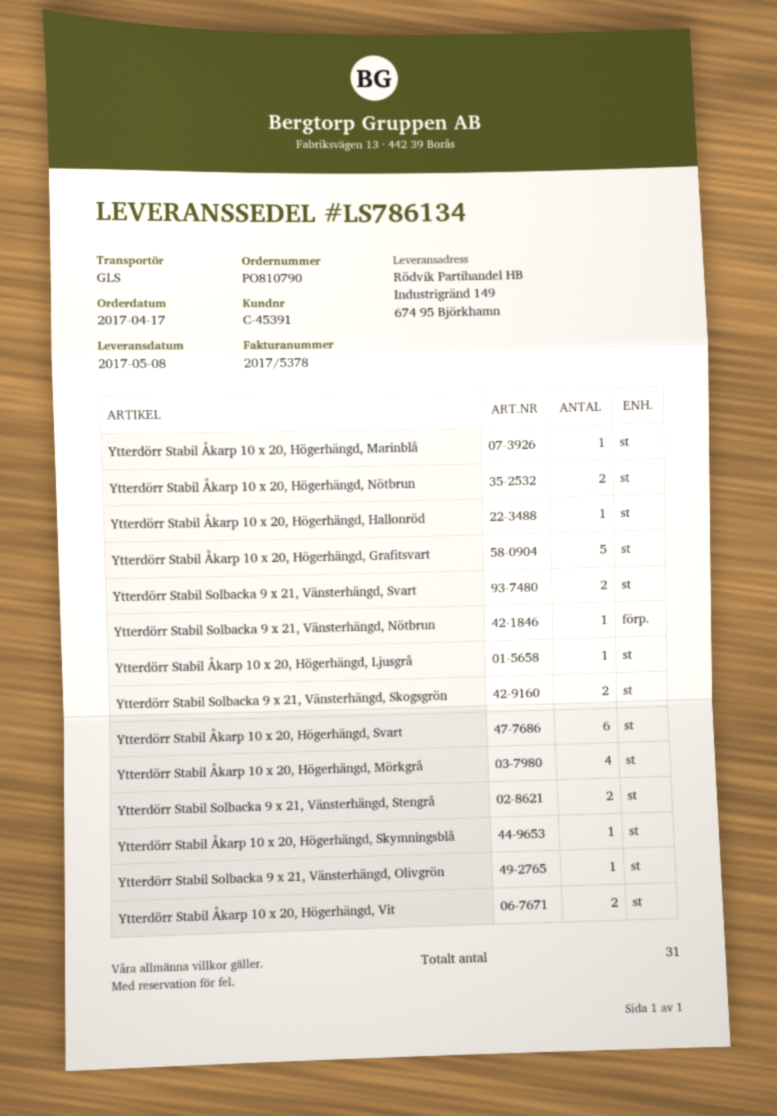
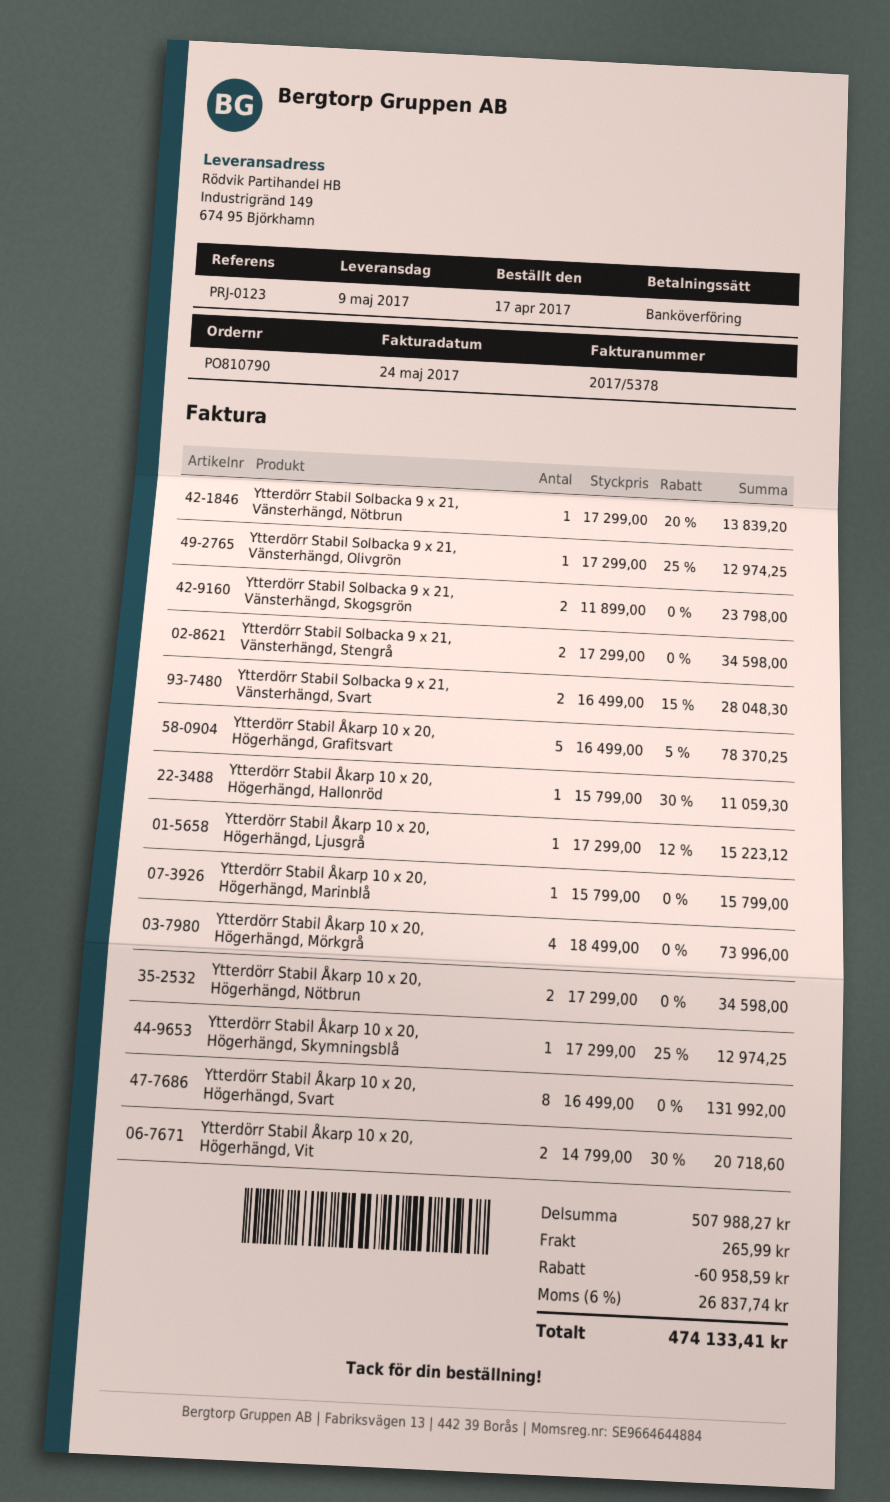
delivery date: 2017-05-08 -> 2017-05-09
Ytterdörr Stabil Åkarp 10 x 20, Högerhängd, Svart: 6 -> 8

